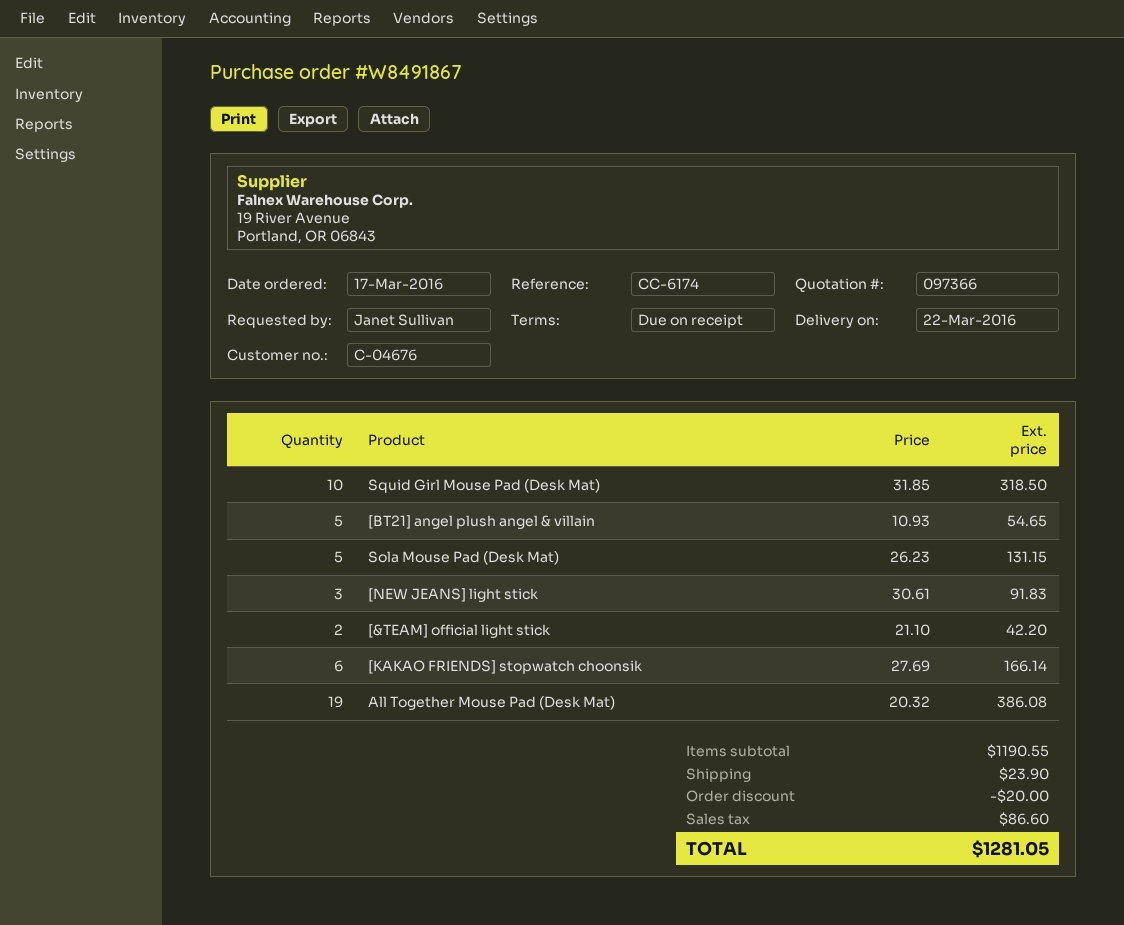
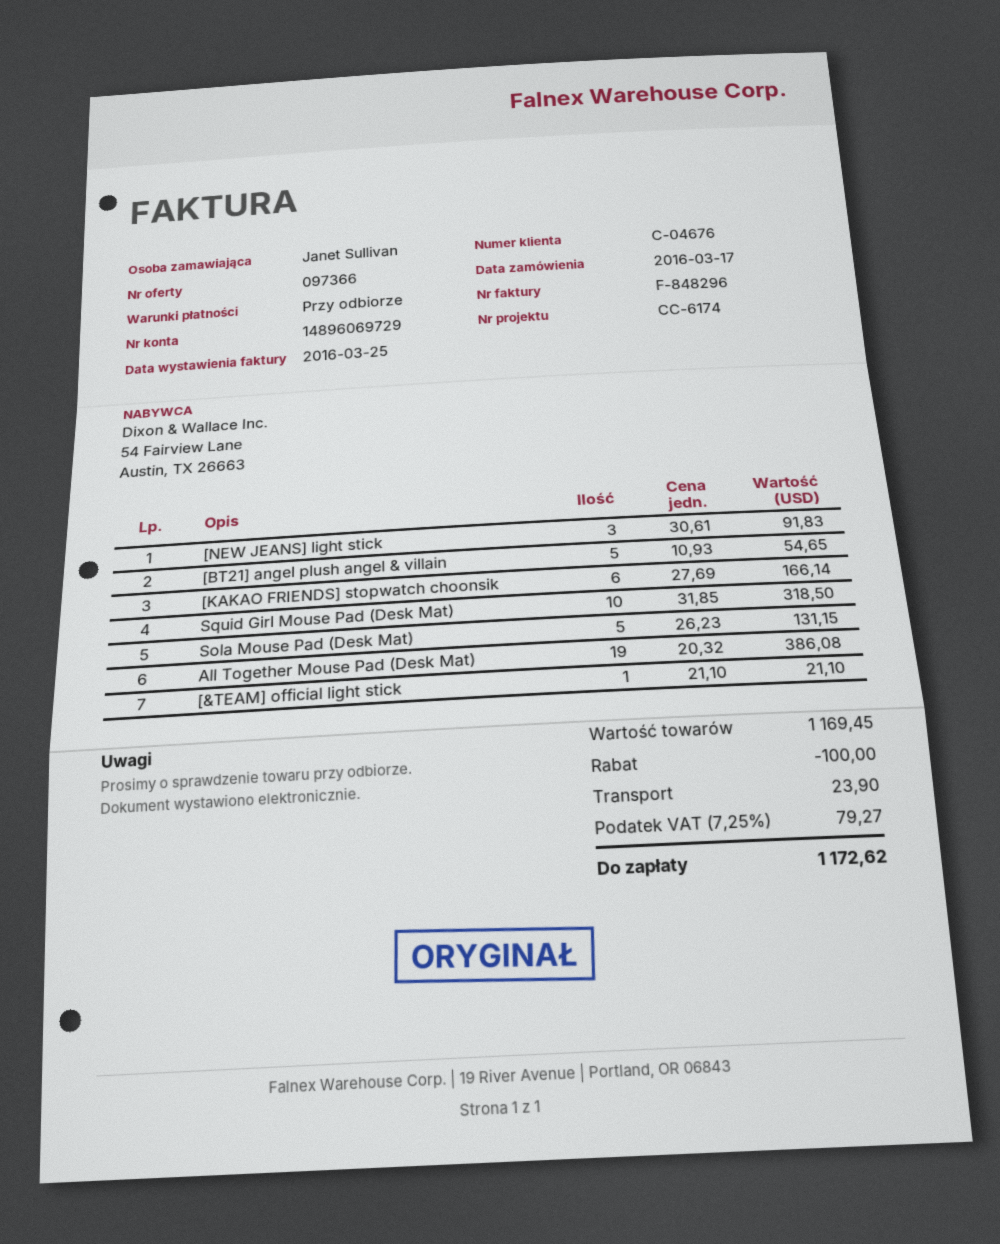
[&TEAM] official light stick: 2 x 21.10 = 42.20 -> 1 x 21.10 = 21.10
subtotal: 1190.55 -> 1169.45
discount: 20.00 -> 100.00
tax: 86.60 -> 79.27
total: 1281.05 -> 1172.62

